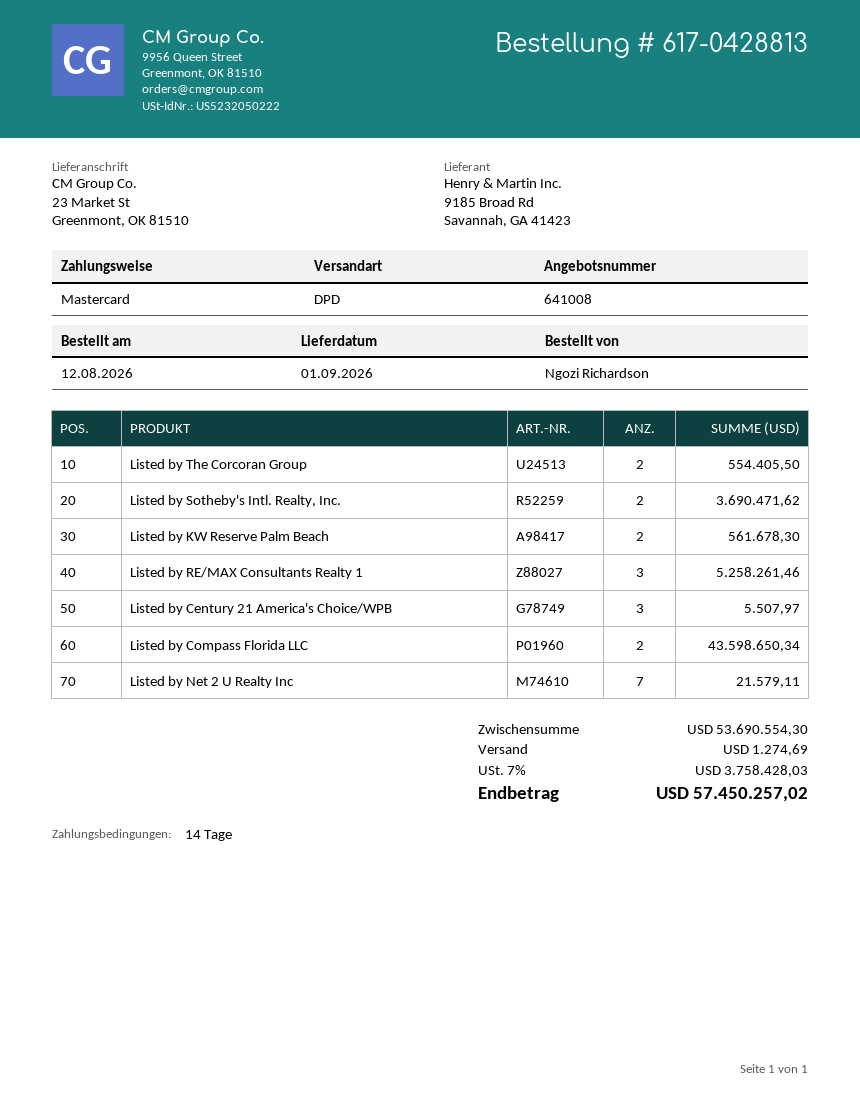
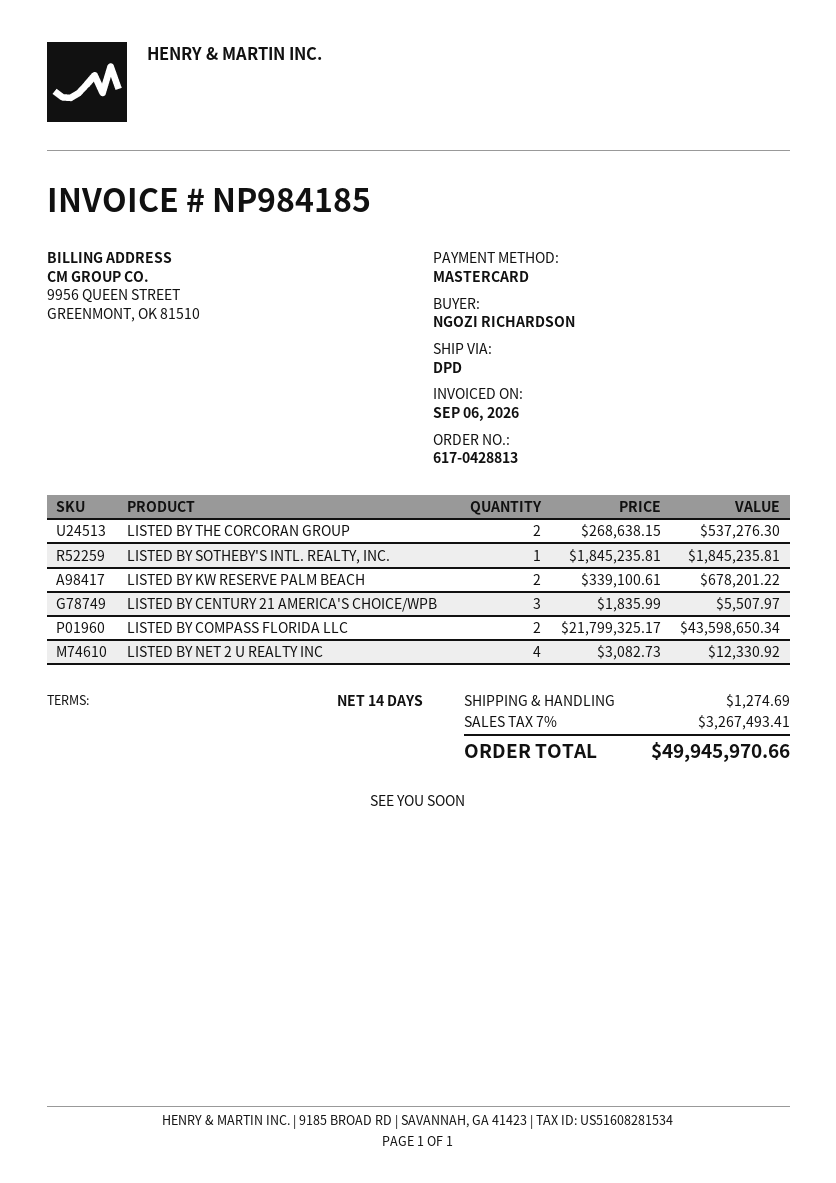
Listed by The Corcoran Group: 2 for 554405.50 -> 2 for 537276.30
Listed by Sotheby's Intl. Realty, Inc.: 2 for 3690471.62 -> 1 for 1845235.81
Listed by KW Reserve Palm Beach: 2 for 561678.30 -> 2 for 678201.22
Listed by RE/MAX Consultants Realty 1: 3 for 5258261.46 -> none
Listed by Net 2 U Realty Inc: 7 for 21579.11 -> 4 for 12330.92
tax: 7% = 3758428.03 -> 7% = 3267493.41
total: 57450257.02 -> 49945970.66

